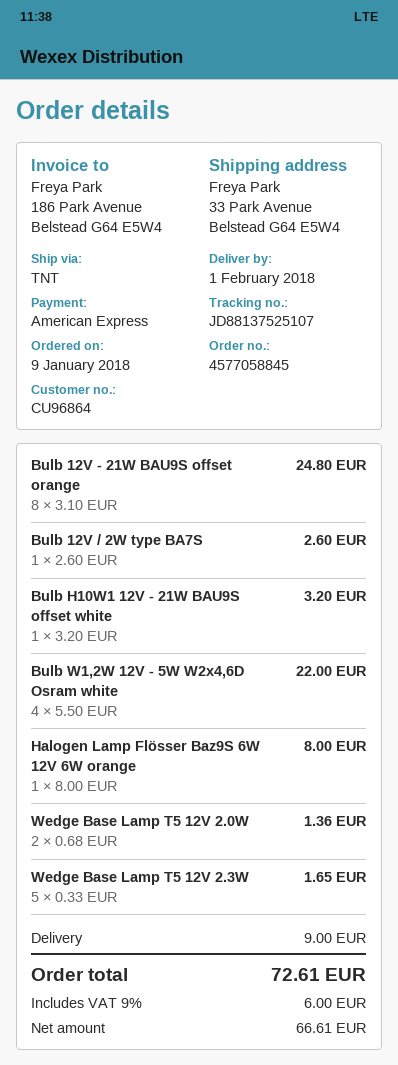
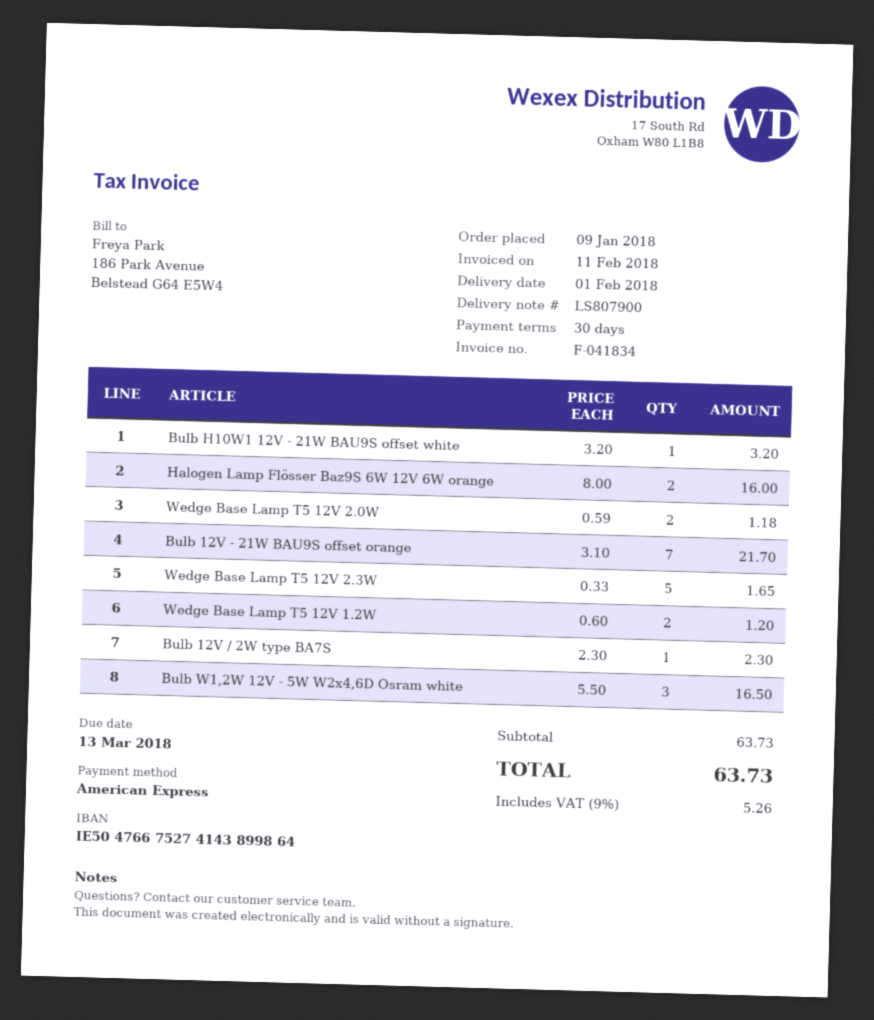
Bulb 12V - 21W BAU9S offset orange: 8 x 3.10 = 24.80 -> 7 x 3.10 = 21.70
Bulb 12V / 2W type BA7S: 1 x 2.60 = 2.60 -> 1 x 2.30 = 2.30
Bulb W1,2W 12V - 5W W2x4,6D Osram white: 4 x 5.50 = 22.00 -> 3 x 5.50 = 16.50
Halogen Lamp Flösser Baz9S 6W 12V 6W orange: 1 x 8.00 = 8.00 -> 2 x 8.00 = 16.00
Wedge Base Lamp T5 12V 2.0W: 2 x 0.68 = 1.36 -> 2 x 0.59 = 1.18
Wedge Base Lamp T5 12V 1.2W: none -> 2 x 0.60 = 1.20
shipping: 9.00 -> none
tax: 9% = 6.00 -> 9% = 5.26
total: 72.61 -> 63.73

